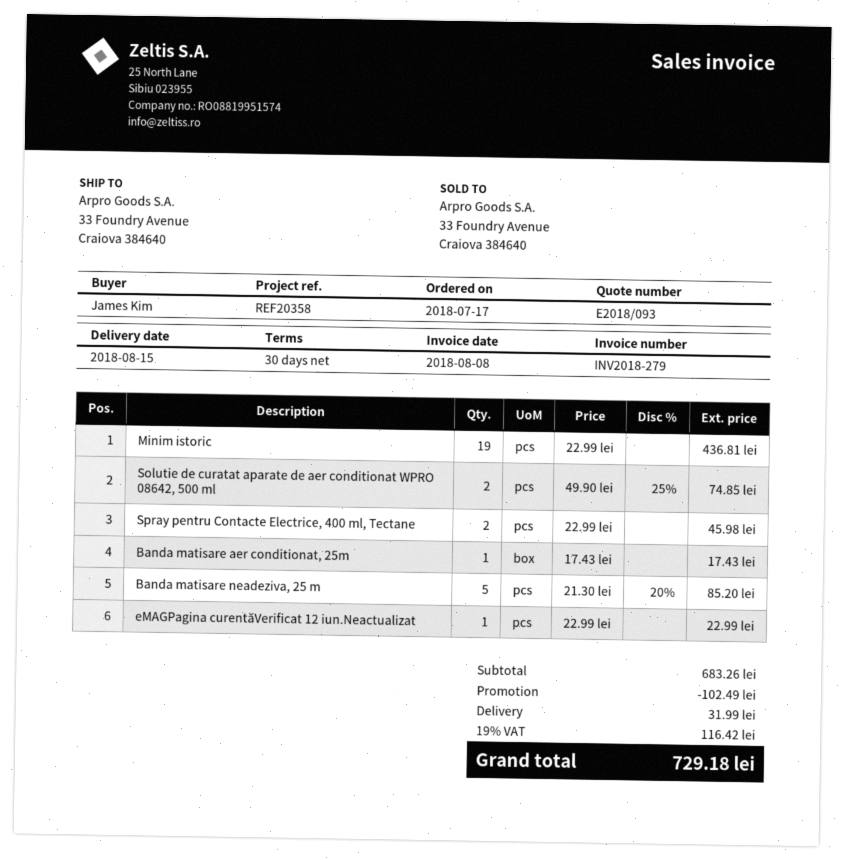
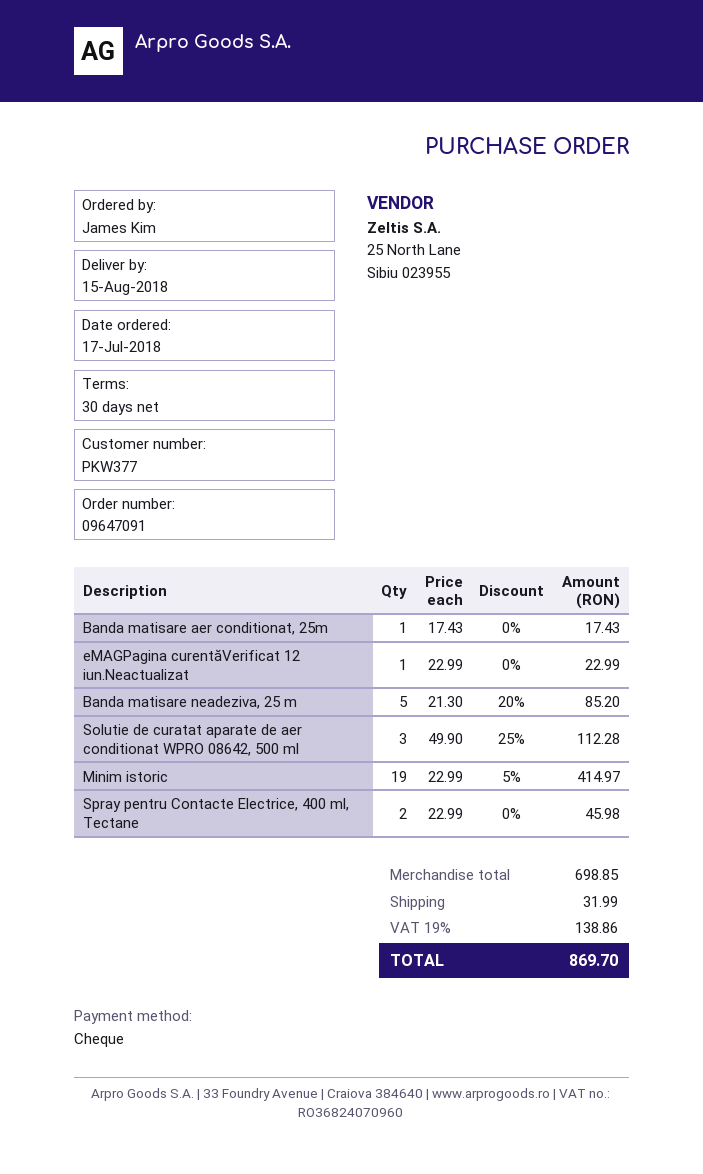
Minim istoric: 19 x 22.99 = 436.81 -> 19 x 22.99 - 5% = 414.97
Solutie de curatat aparate de aer conditionat WPRO 08642, 500 ml: 2 x 49.90 - 25% = 74.85 -> 3 x 49.90 - 25% = 112.28
subtotal: 683.26 -> 698.85
discount: 102.49 -> none
tax: 19% = 116.42 -> 19% = 138.86
total: 729.18 -> 869.70

